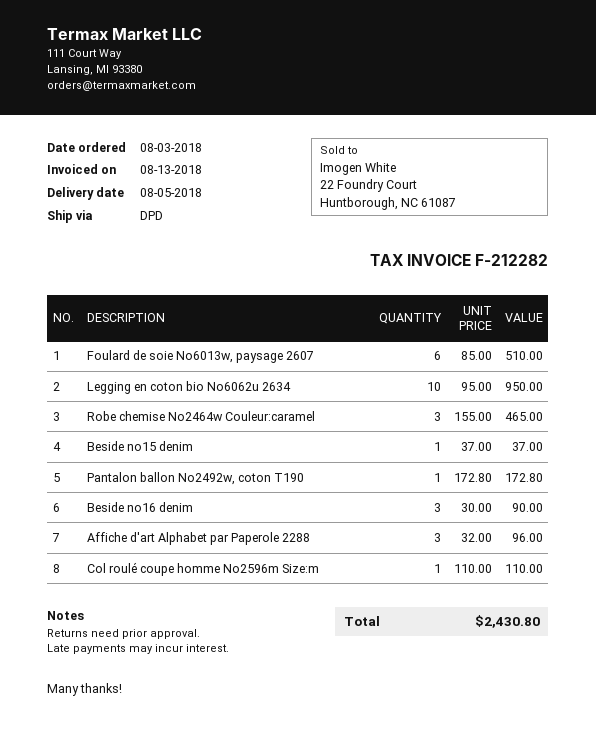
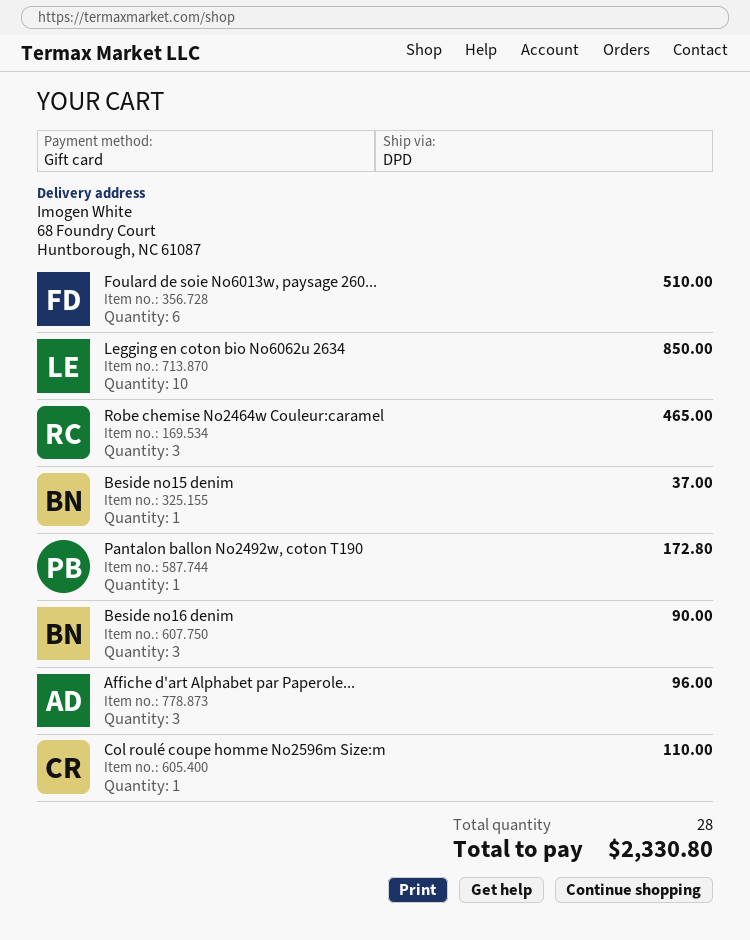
Legging en coton bio No6062u 2634: 10 for 950.00 -> 10 for 850.00
total: 2430.80 -> 2330.80

